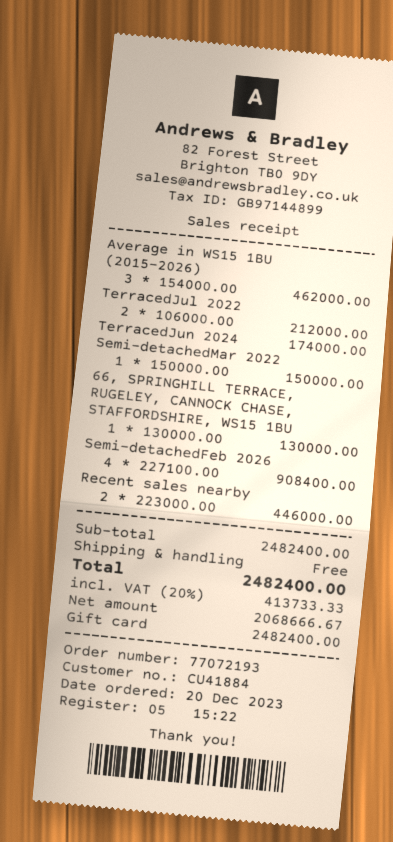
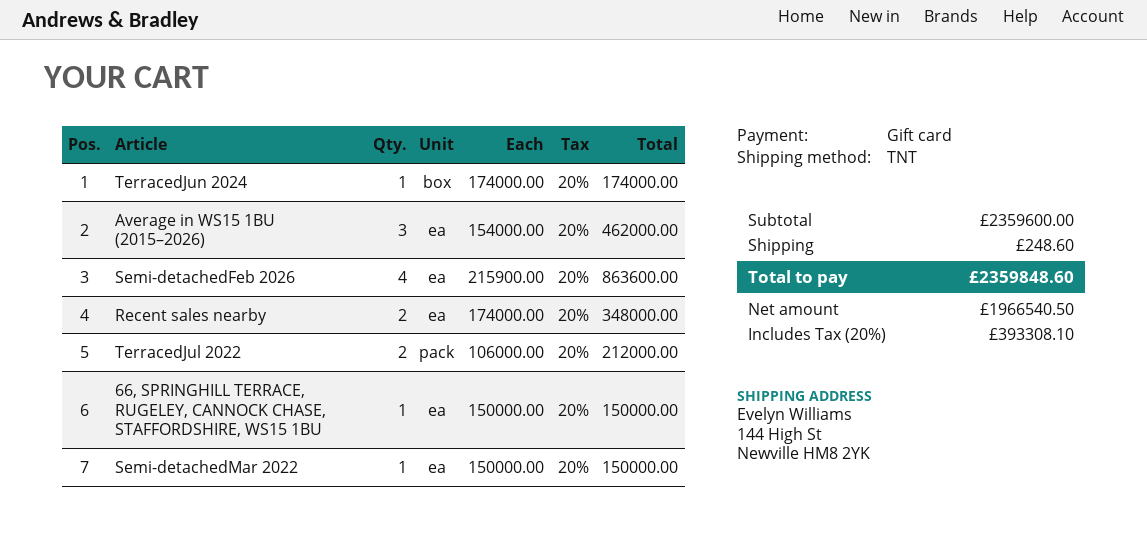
66, SPRINGHILL TERRACE, RUGELEY, CANNOCK CHASE, STAFFORDSHIRE, WS15 1BU: 1 x 130000.00 = 130000.00 -> 1 x 150000.00 = 150000.00
Semi-detachedFeb 2026: 4 x 227100.00 = 908400.00 -> 4 x 215900.00 = 863600.00
Recent sales nearby: 2 x 223000.00 = 446000.00 -> 2 x 174000.00 = 348000.00
subtotal: 2482400.00 -> 2359600.00
shipping: 0.00 -> 248.60
net: 2068666.67 -> 1966540.50
tax: 20% = 413733.33 -> 20% = 393308.10
total: 2482400.00 -> 2359848.60

